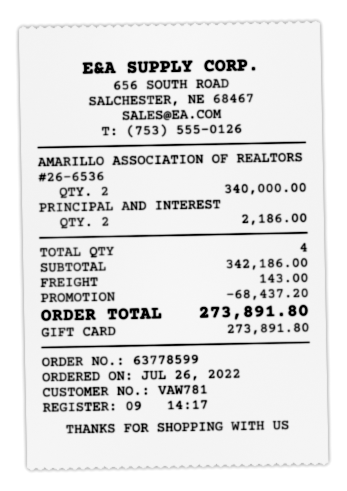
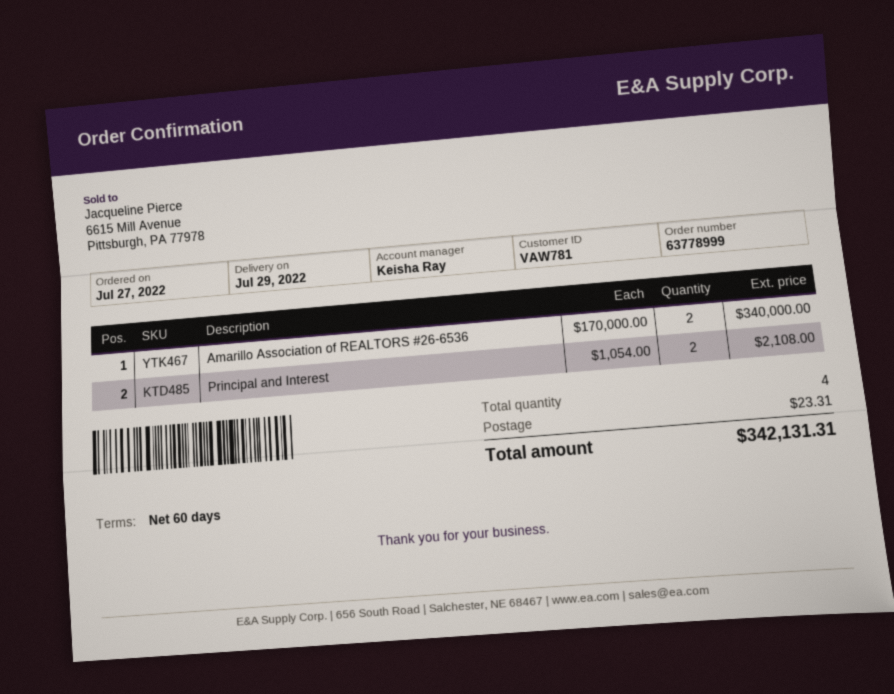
order number: 63778599 -> 63778999
order date: 2022-07-26 -> 2022-07-27
PRINCIPAL AND INTEREST: 2 for 2186.00 -> 2 for 2108.00
discount: 68437.20 -> none
shipping: 143.00 -> 23.31
total: 273891.80 -> 342131.31

